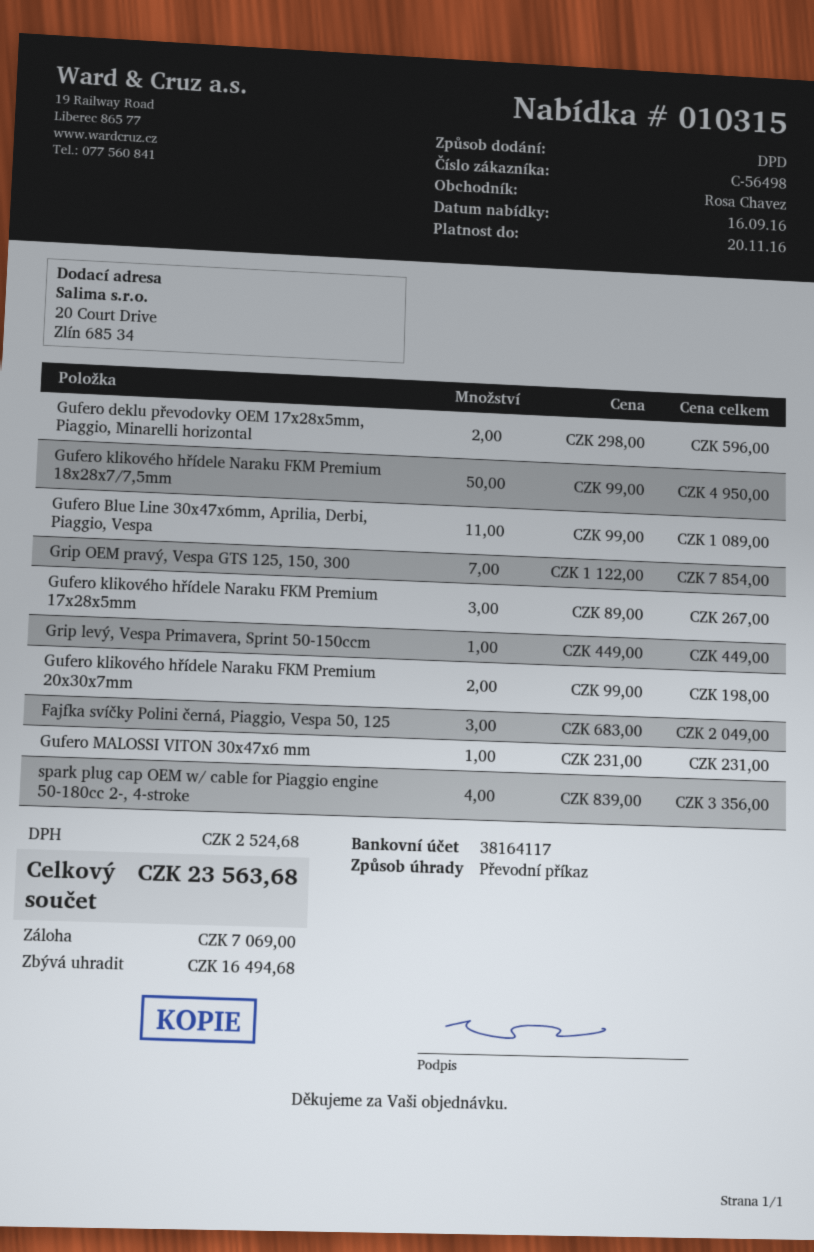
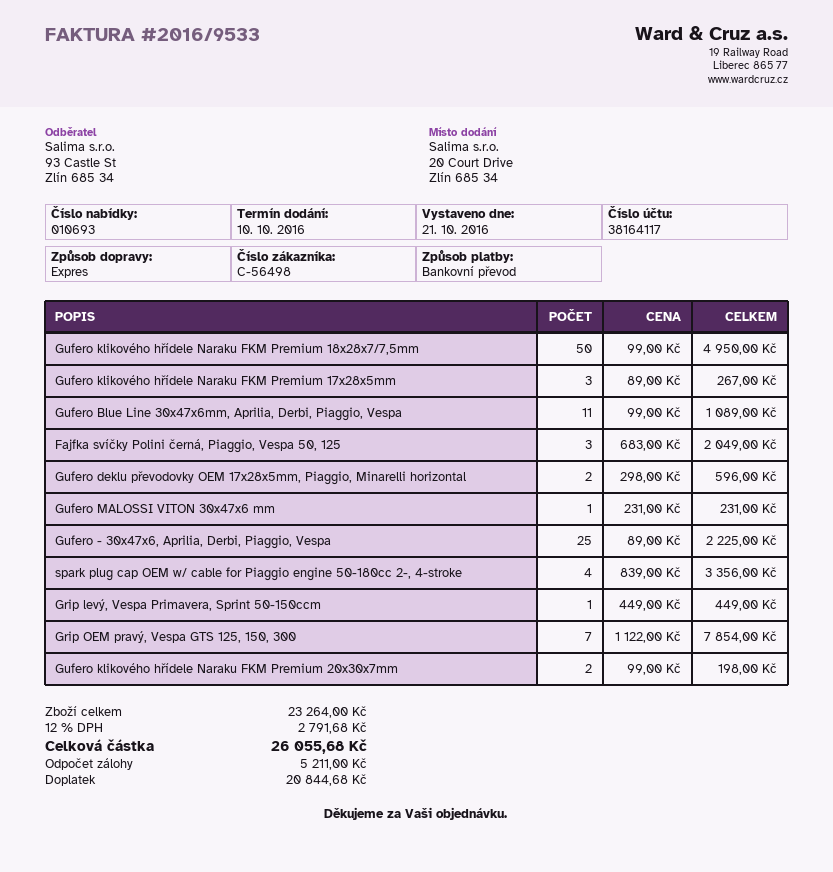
quote number: 010315 -> 010693
shipping method: DPD -> express
Gufero - 30x47x6, Aprilia, Derbi, Piaggio, Vespa: none -> 25 x 89.00 = 2225.00
tax: 2524.68 -> 2791.68
total: 23563.68 -> 26055.68
deposit: 7069.00 -> 5211.00
balance: 16494.68 -> 20844.68

